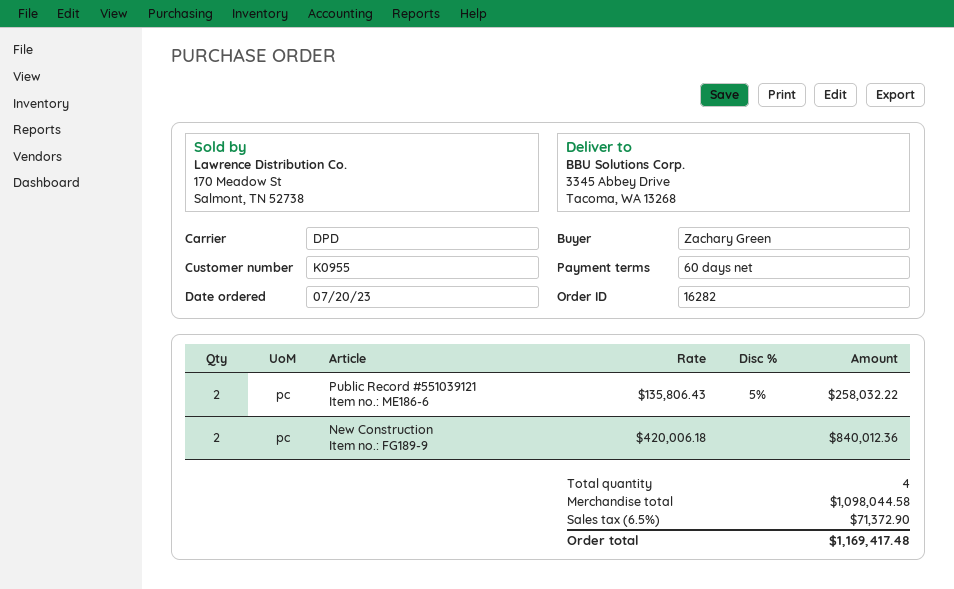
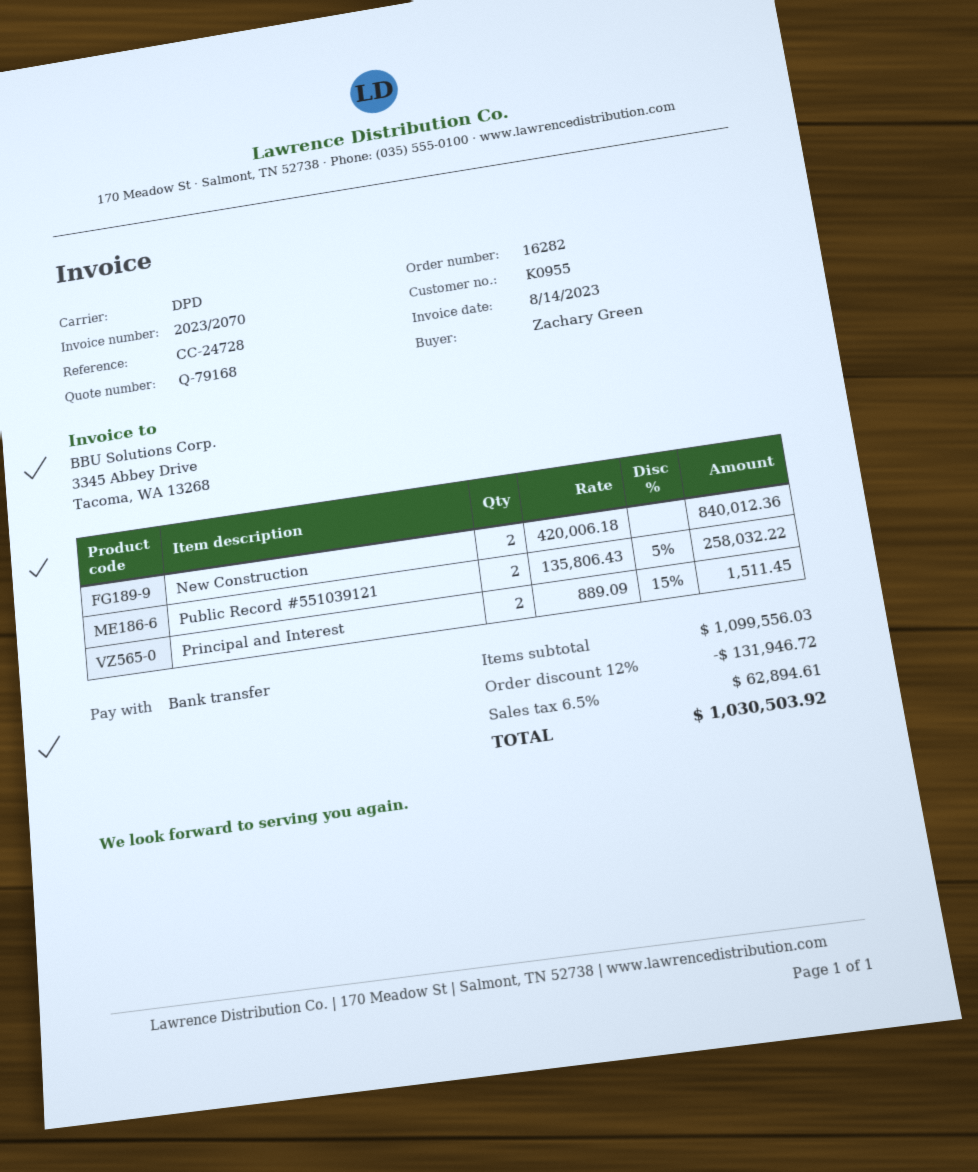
Principal and Interest: none -> 2 x 889.09 - 15% = 1511.45
subtotal: 1098044.58 -> 1099556.03
discount: none -> 12% = 131946.72
tax: 6.5% = 71372.90 -> 6.5% = 62894.61
total: 1169417.48 -> 1030503.92

